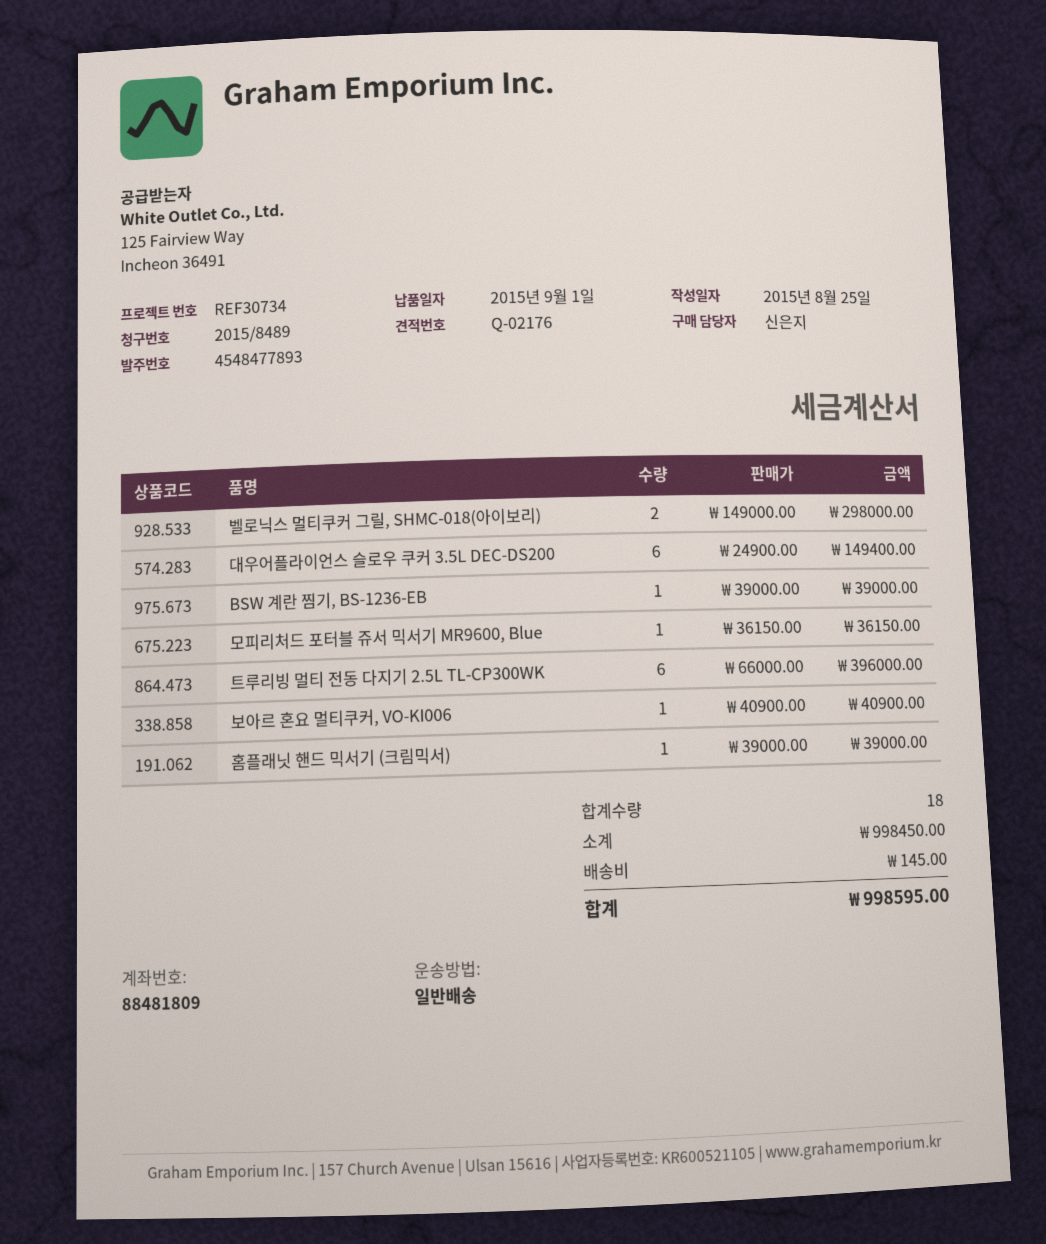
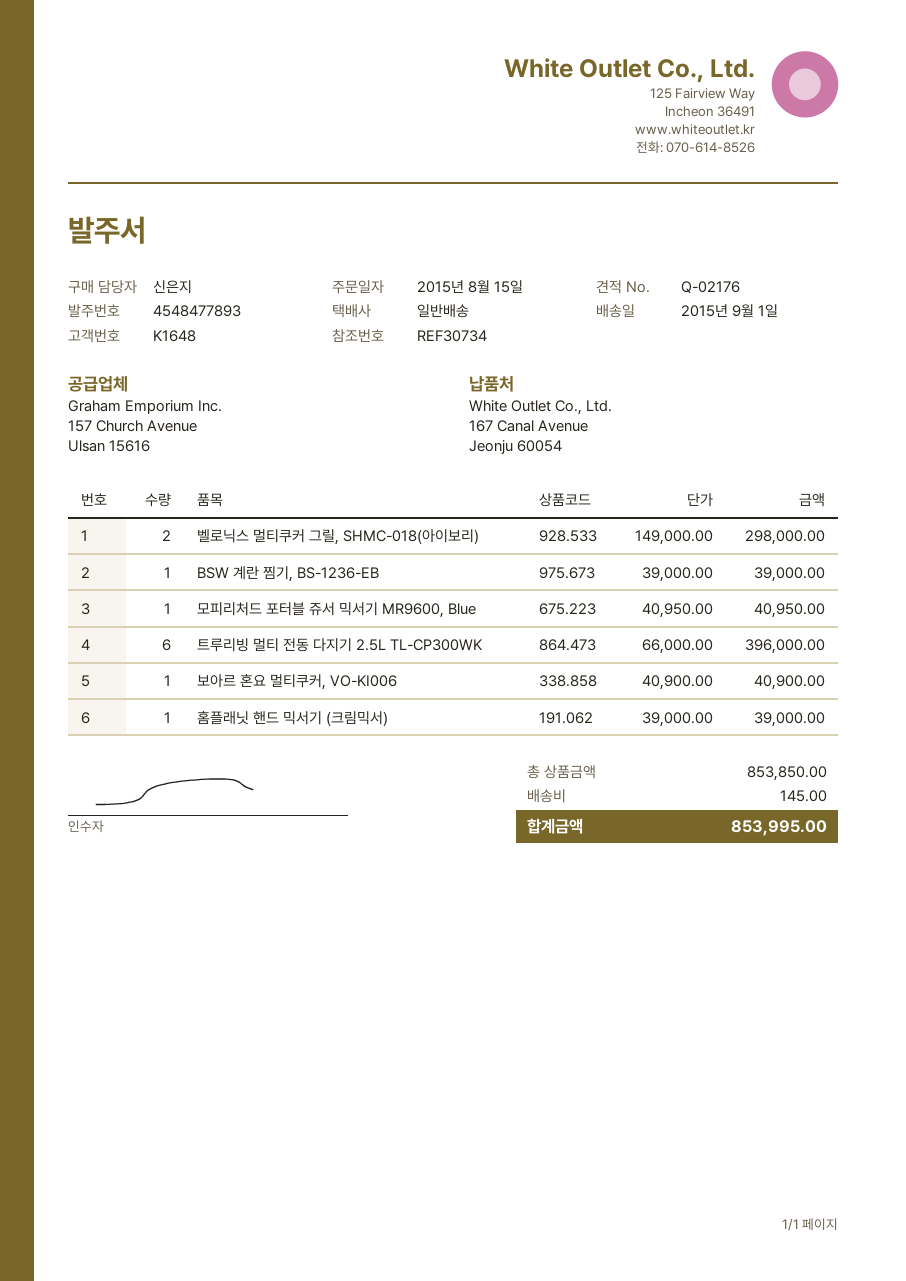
대우어플라이언스 슬로우 쿠커 3.5L DEC-DS200: 6 x 24900.00 = 149400.00 -> none
모피리처드 포터블 쥬서 믹서기 MR9600, Blue: 1 x 36150.00 = 36150.00 -> 1 x 40950.00 = 40950.00
subtotal: 998450.00 -> 853850.00
total: 998595.00 -> 853995.00

